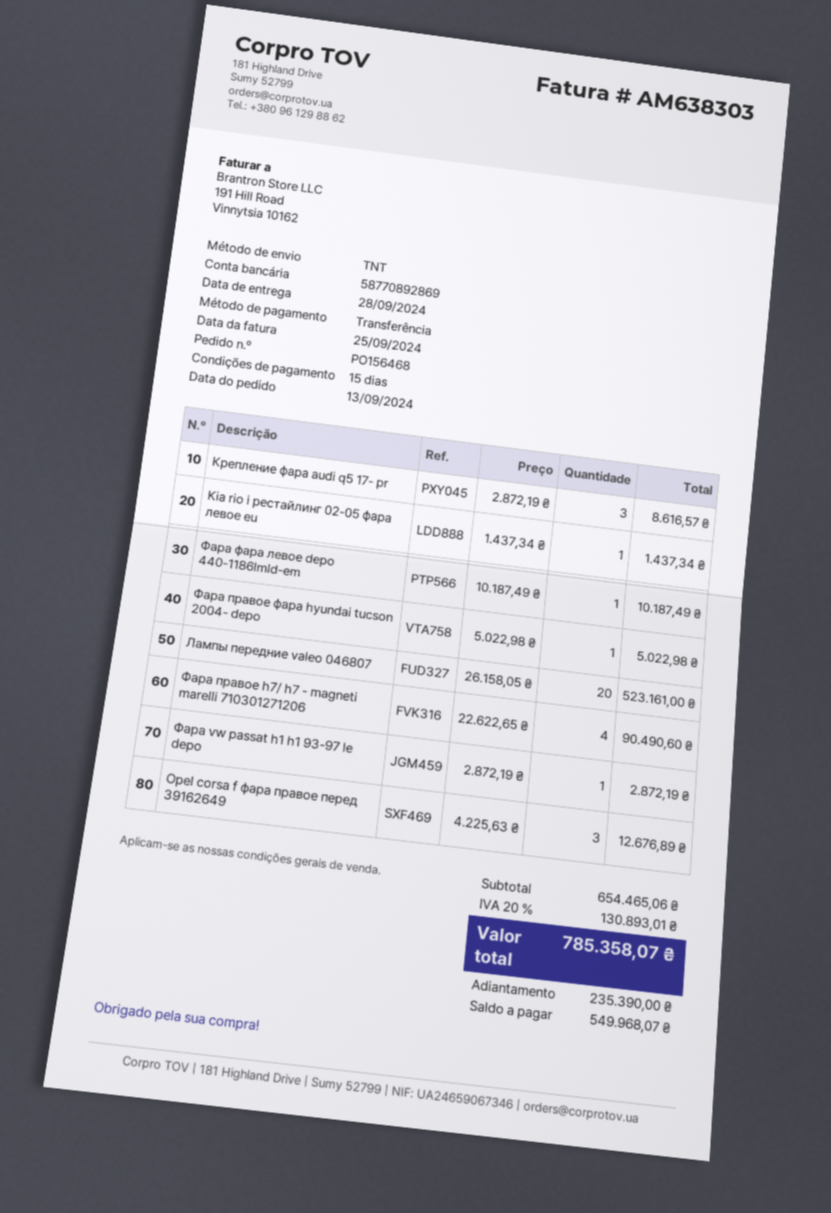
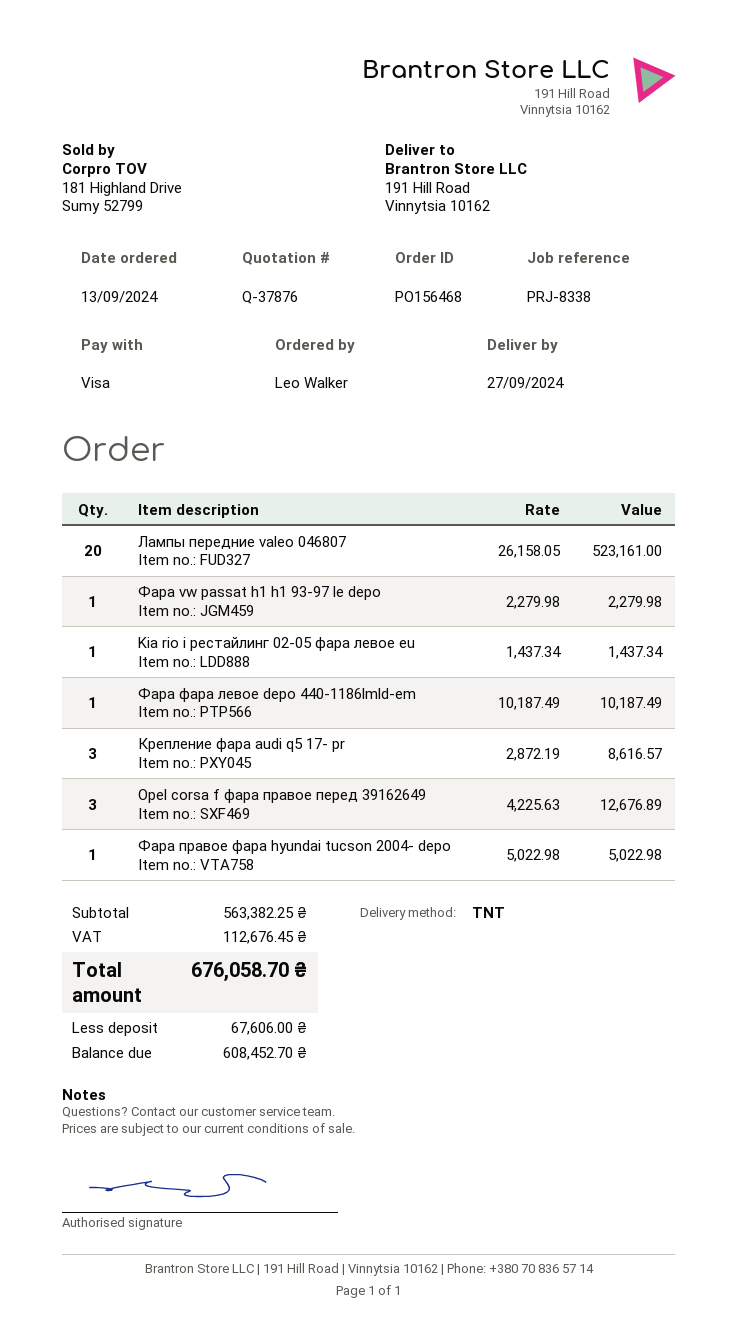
delivery date: 2024-09-28 -> 2024-09-27
payment method: bank transfer -> Visa
Фара правое h7/ h7 - magneti marelli 710301271206: 4 x 22622.65 = 90490.60 -> none
Фара vw passat h1 h1 93-97 le depo: 1 x 2872.19 = 2872.19 -> 1 x 2279.98 = 2279.98
subtotal: 654465.06 -> 563382.25
tax: 130893.01 -> 112676.45
total: 785358.07 -> 676058.70
deposit: 235390.00 -> 67606.00
balance: 549968.07 -> 608452.70

